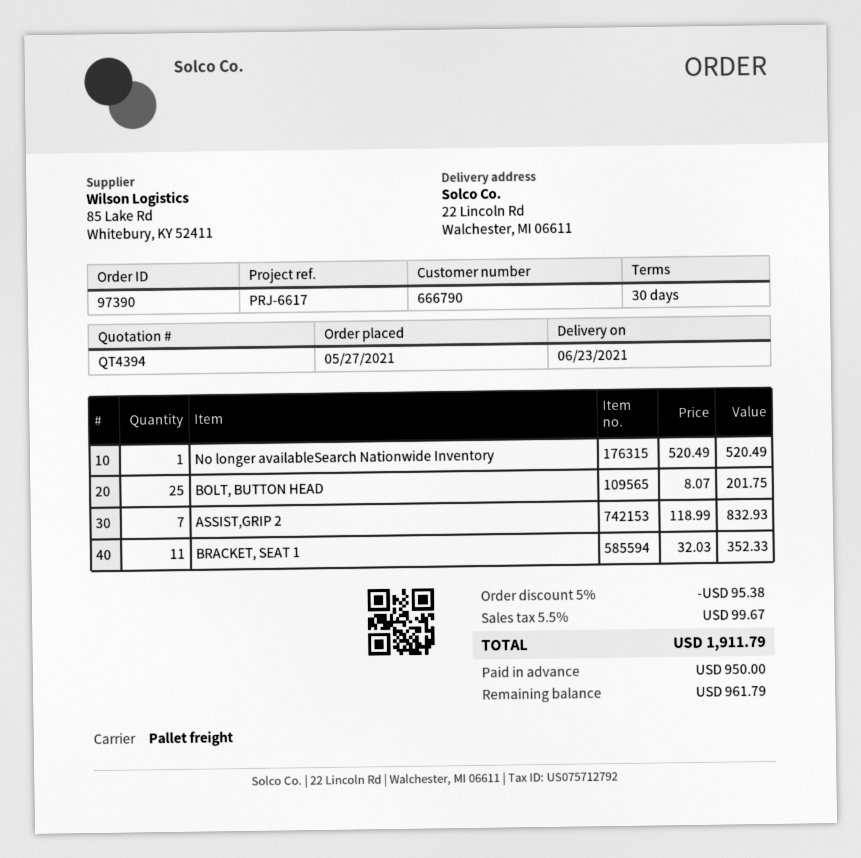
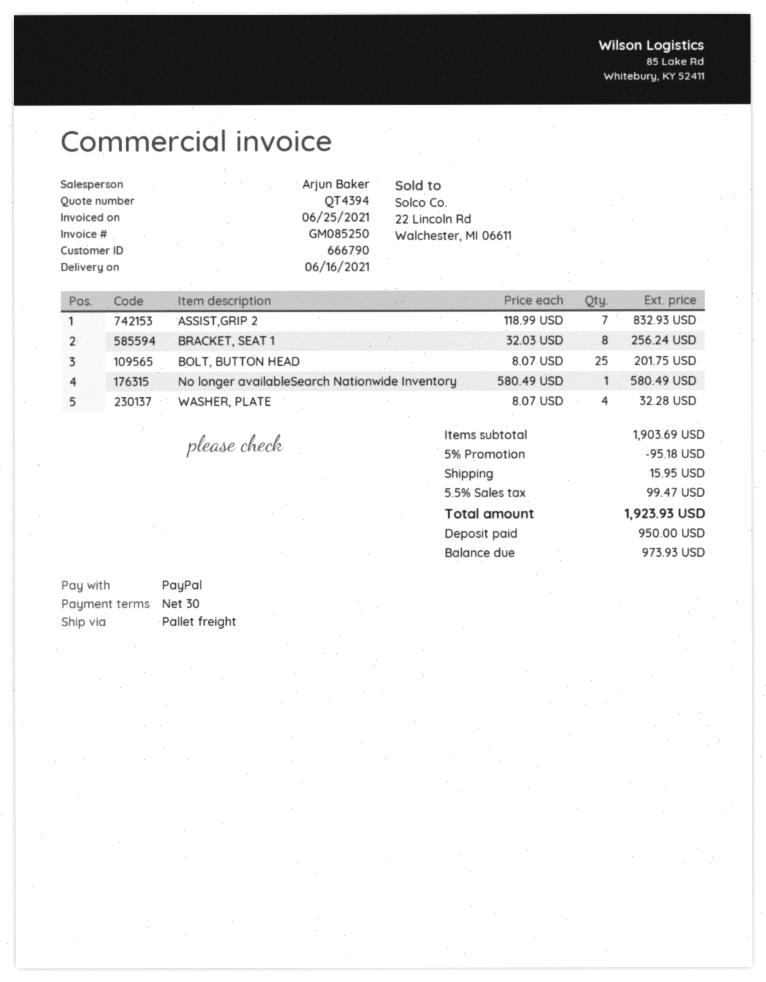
delivery date: 2021-06-23 -> 2021-06-16
No longer availableSearch Nationwide Inventory: 1 x 520.49 = 520.49 -> 1 x 580.49 = 580.49
BRACKET, SEAT 1: 11 x 32.03 = 352.33 -> 8 x 32.03 = 256.24
WASHER, PLATE: none -> 4 x 8.07 = 32.28
discount: 5% = 95.38 -> 5% = 95.18
shipping: none -> 15.95
tax: 5.5% = 99.67 -> 5.5% = 99.47
total: 1911.79 -> 1923.93
balance: 961.79 -> 973.93

